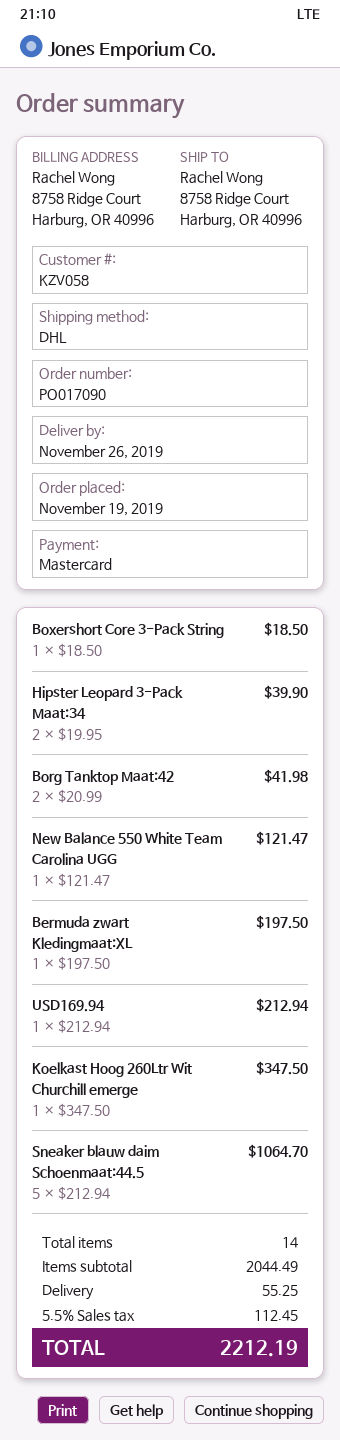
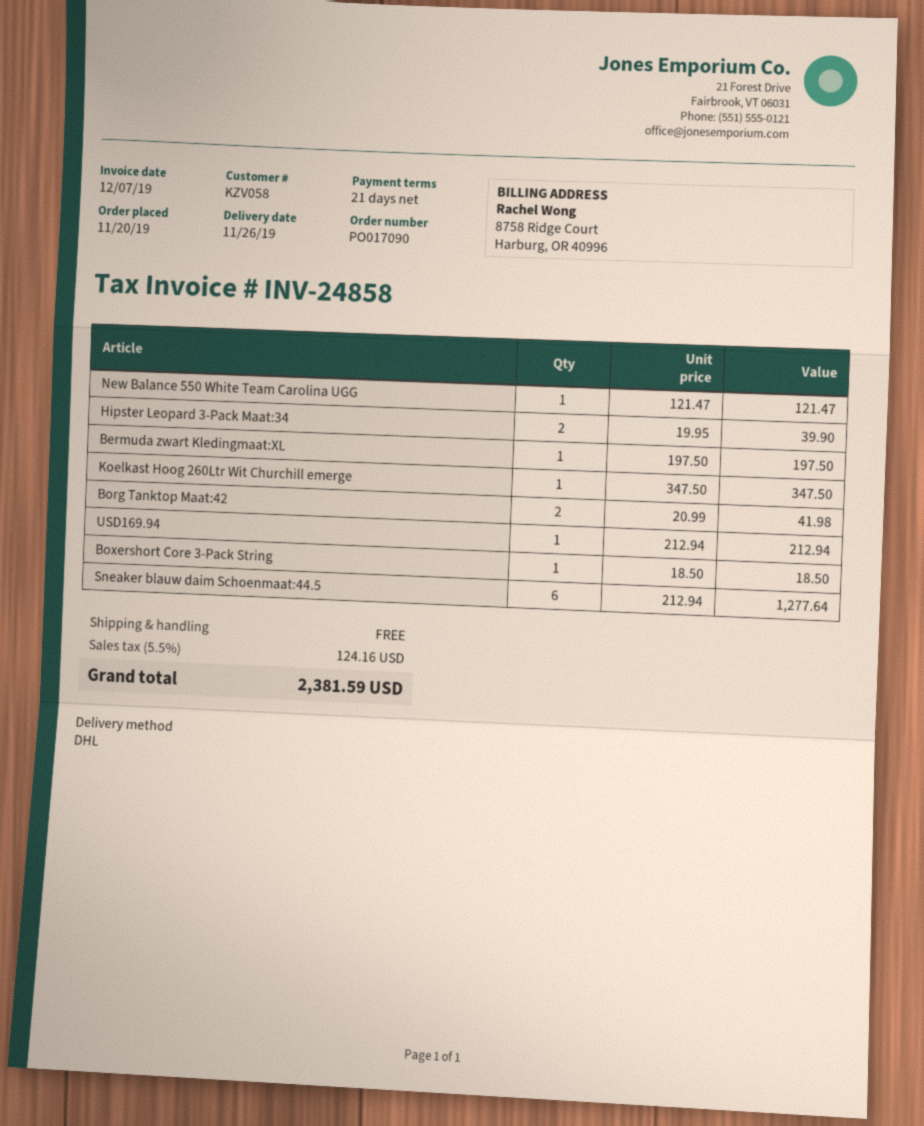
order date: 2019-11-19 -> 2019-11-20
Sneaker blauw daim Schoenmaat:44.5: 5 x 212.94 = 1064.70 -> 6 x 212.94 = 1277.64
shipping: 55.25 -> 0.00
tax: 5.5% = 112.45 -> 5.5% = 124.16
total: 2212.19 -> 2381.59

